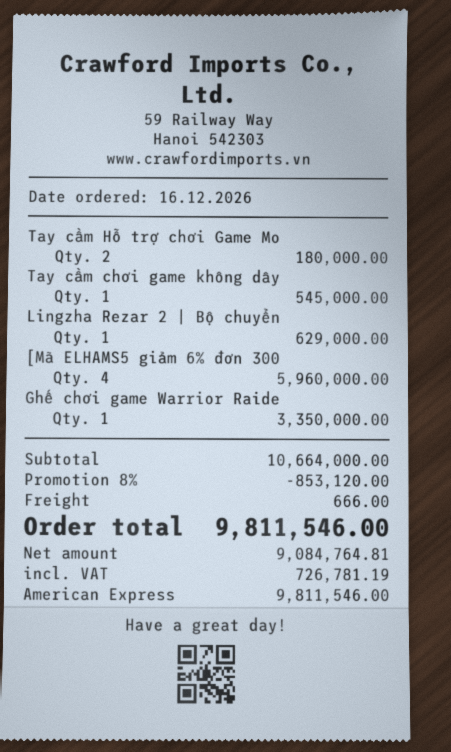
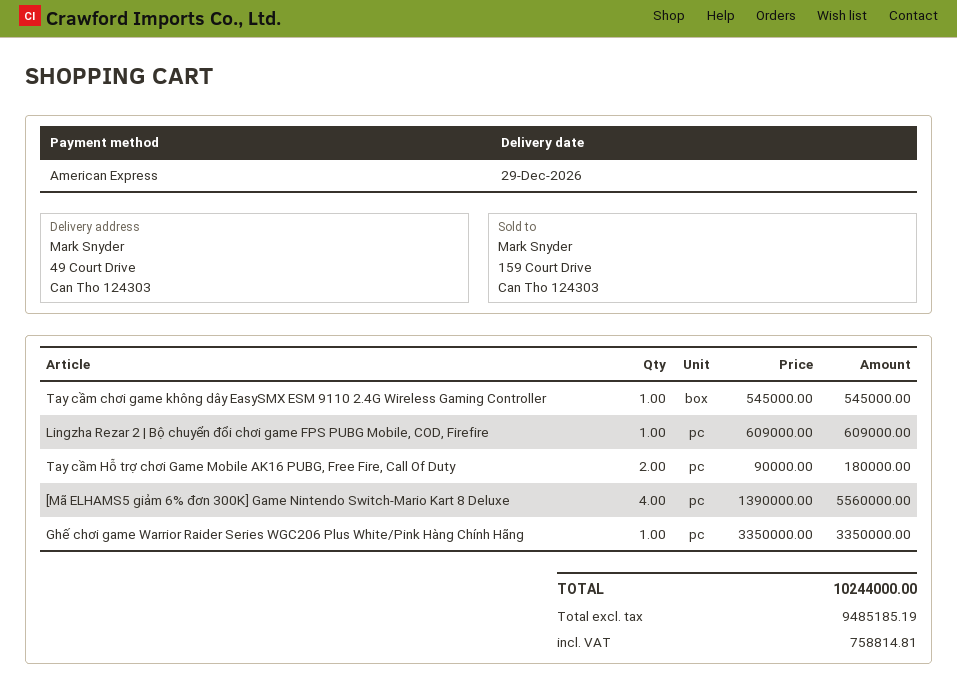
Lingzha Rezar 2 | Bộ chuyển: 1 for 629000.00 -> 1 for 609000.00
[Mã ELHAMS5 giảm 6% đơn 300: 4 for 5960000.00 -> 4 for 5560000.00
discount: 8% = 853120.00 -> none
shipping: 666.00 -> none
net: 9084764.81 -> 9485185.19
tax: 726781.19 -> 758814.81
total: 9811546.00 -> 10244000.00

